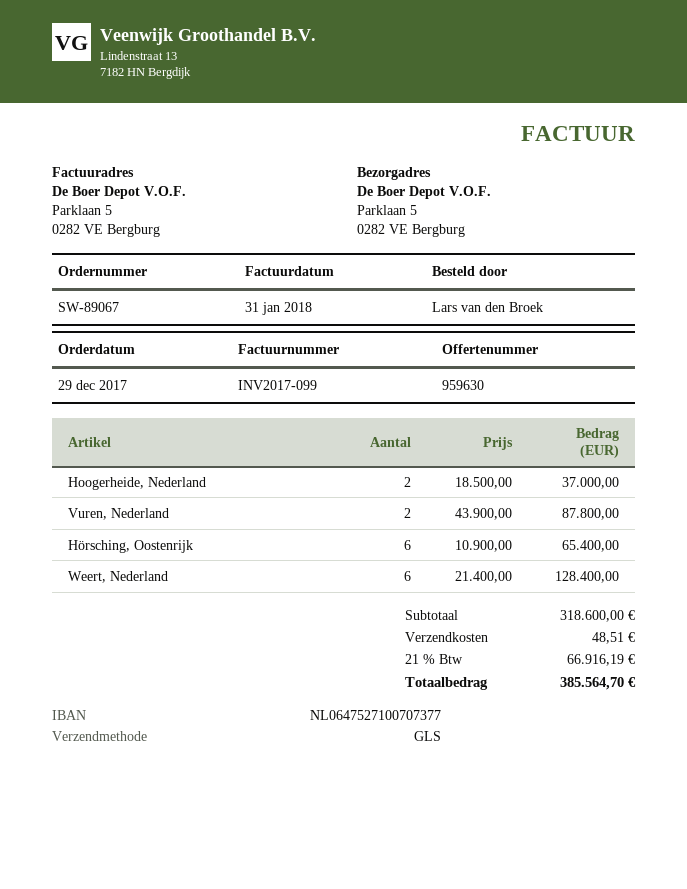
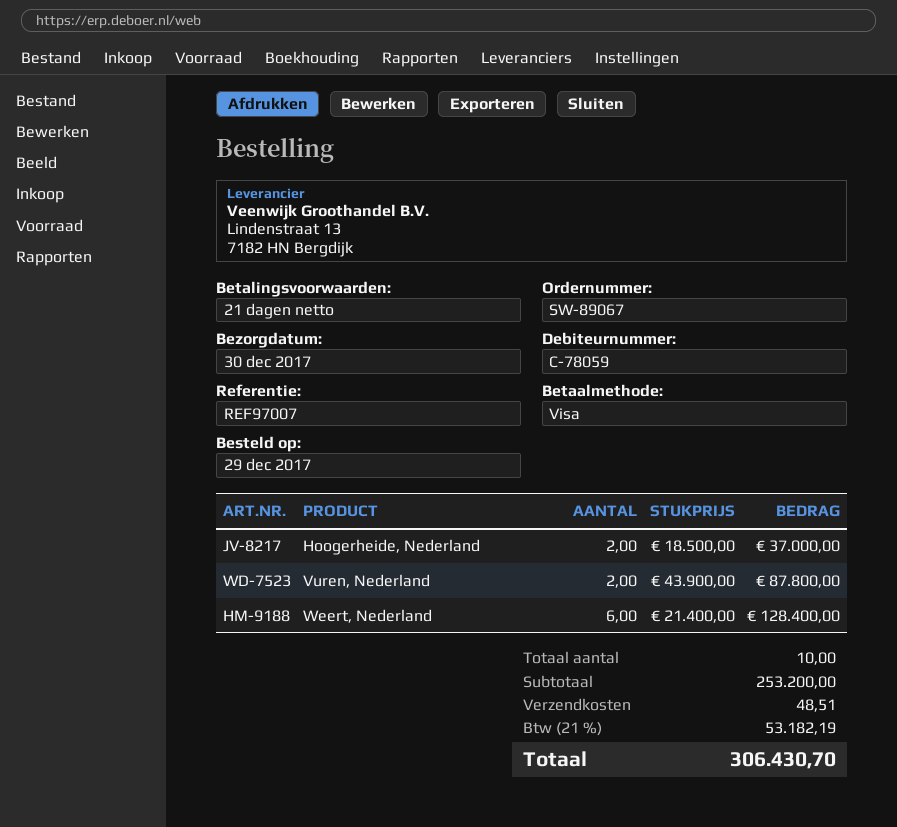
Hörsching, Oostenrijk: 6 x 10900.00 = 65400.00 -> none
subtotal: 318600.00 -> 253200.00
tax: 21% = 66916.19 -> 21% = 53182.19
total: 385564.70 -> 306430.70

